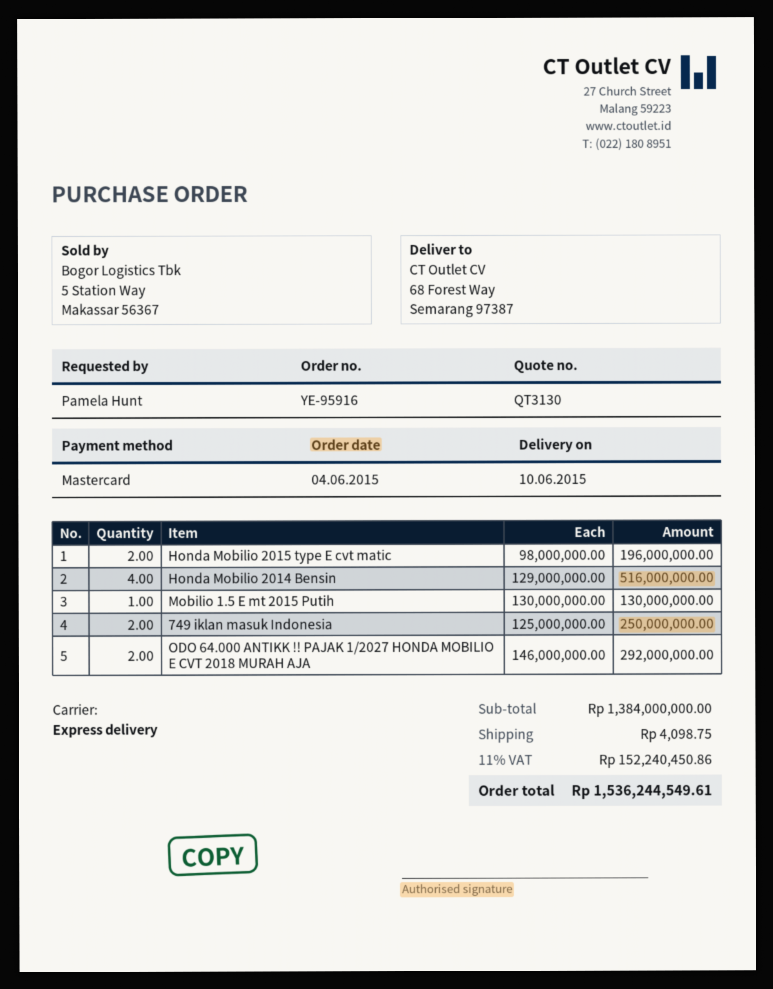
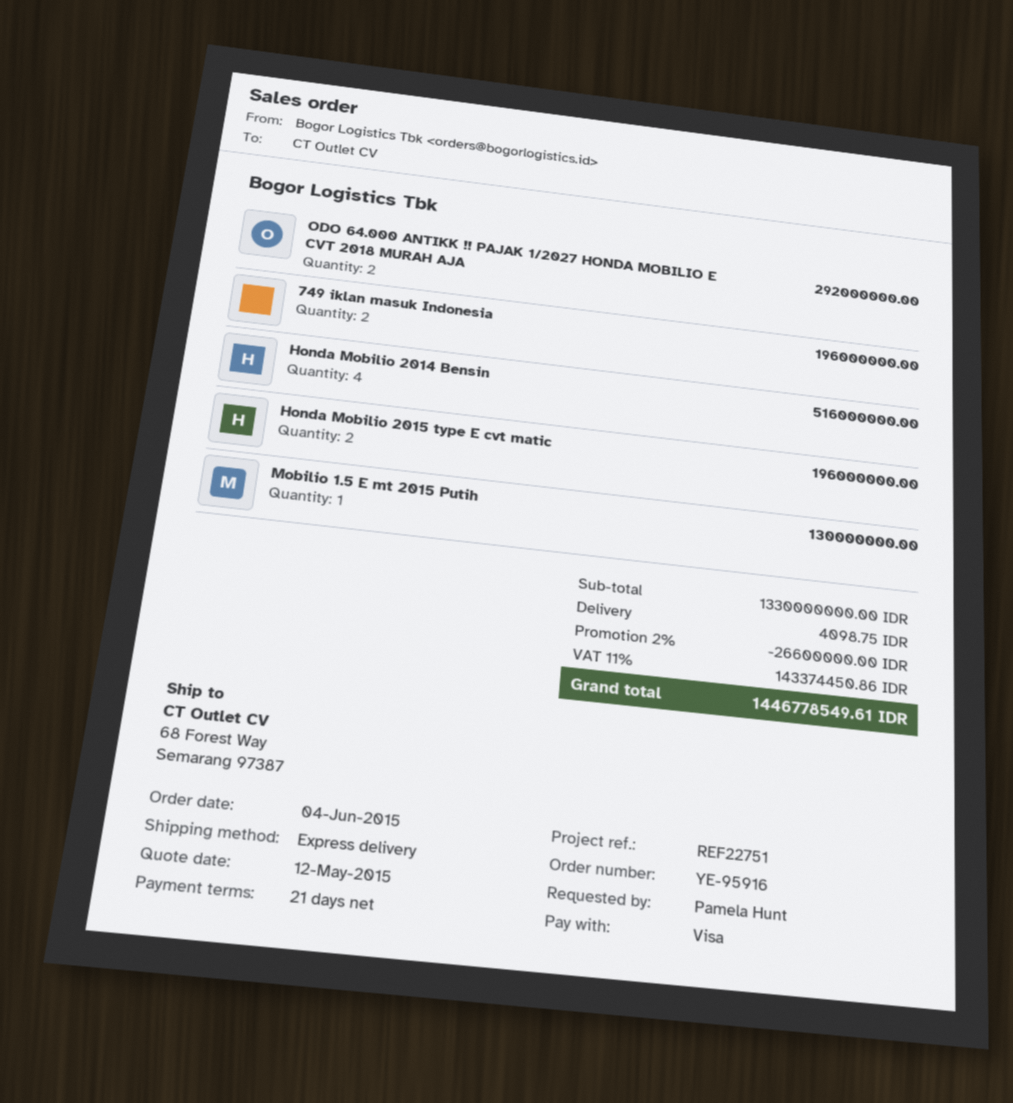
payment method: Mastercard -> Visa
749 iklan masuk Indonesia: 2 for 250000000.00 -> 2 for 196000000.00
subtotal: 1384000000.00 -> 1330000000.00
discount: none -> 2% = 26600000.00
tax: 11% = 152240450.86 -> 11% = 143374450.86
total: 1536244549.61 -> 1446778549.61

